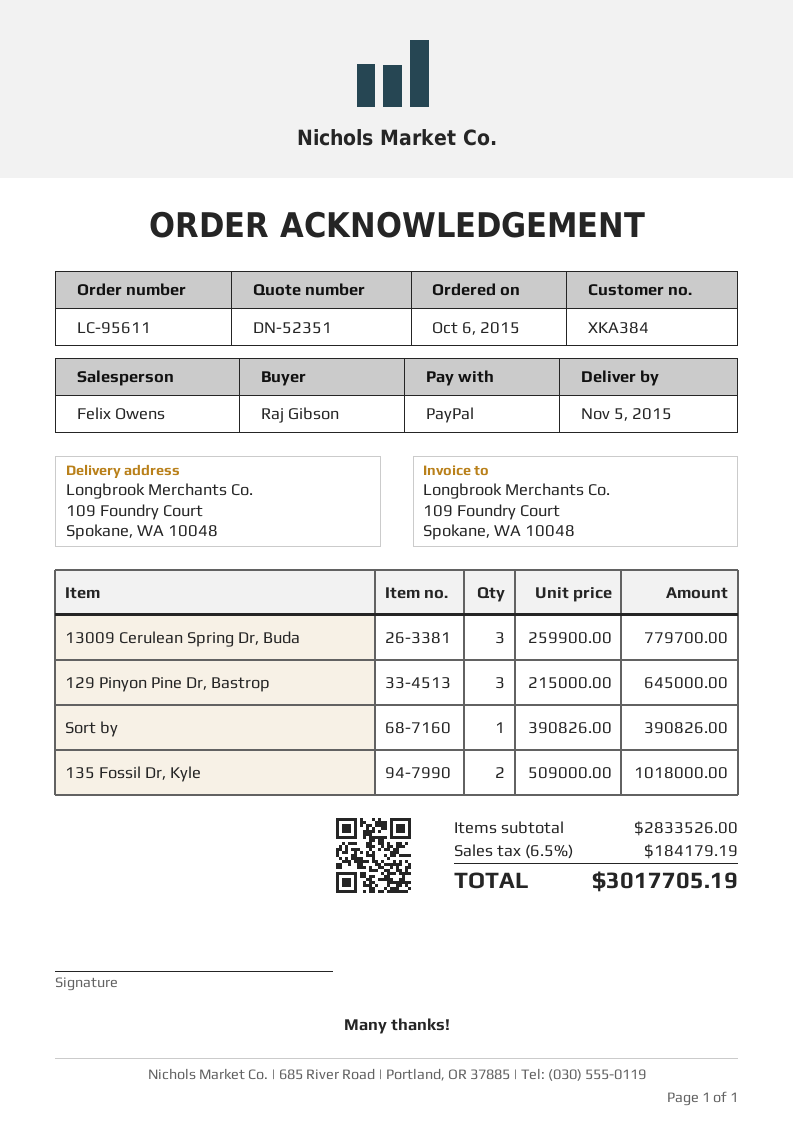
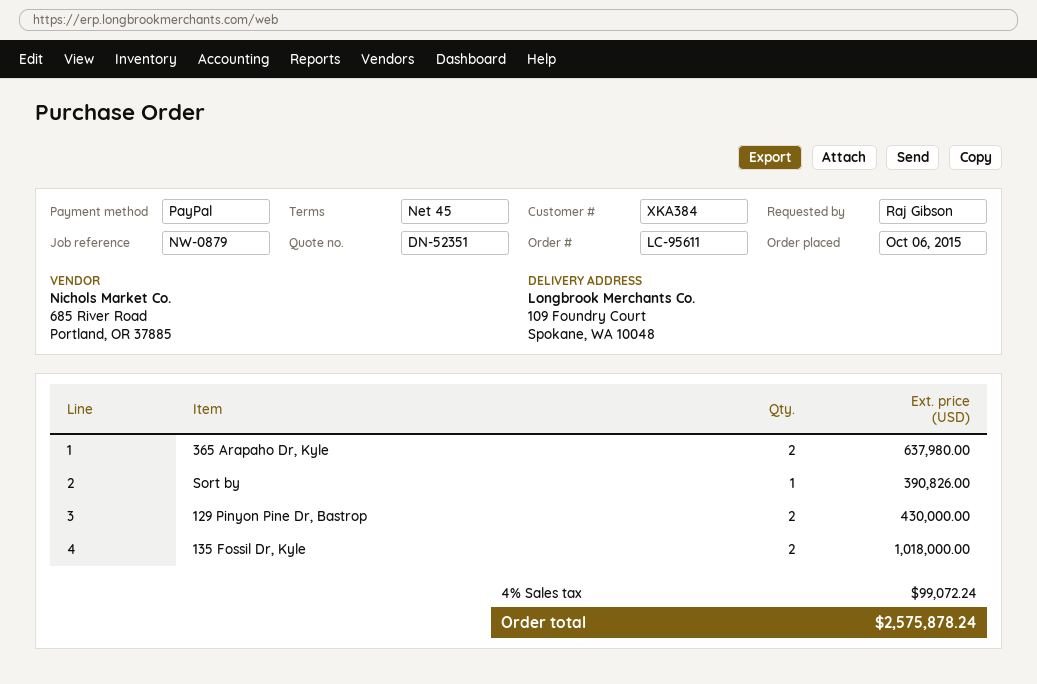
13009 Cerulean Spring Dr, Buda: 3 for 779700.00 -> none
129 Pinyon Pine Dr, Bastrop: 3 for 645000.00 -> 2 for 430000.00
365 Arapaho Dr, Kyle: none -> 2 for 637980.00
tax: 6.5% = 184179.19 -> 4% = 99072.24
total: 3017705.19 -> 2575878.24

